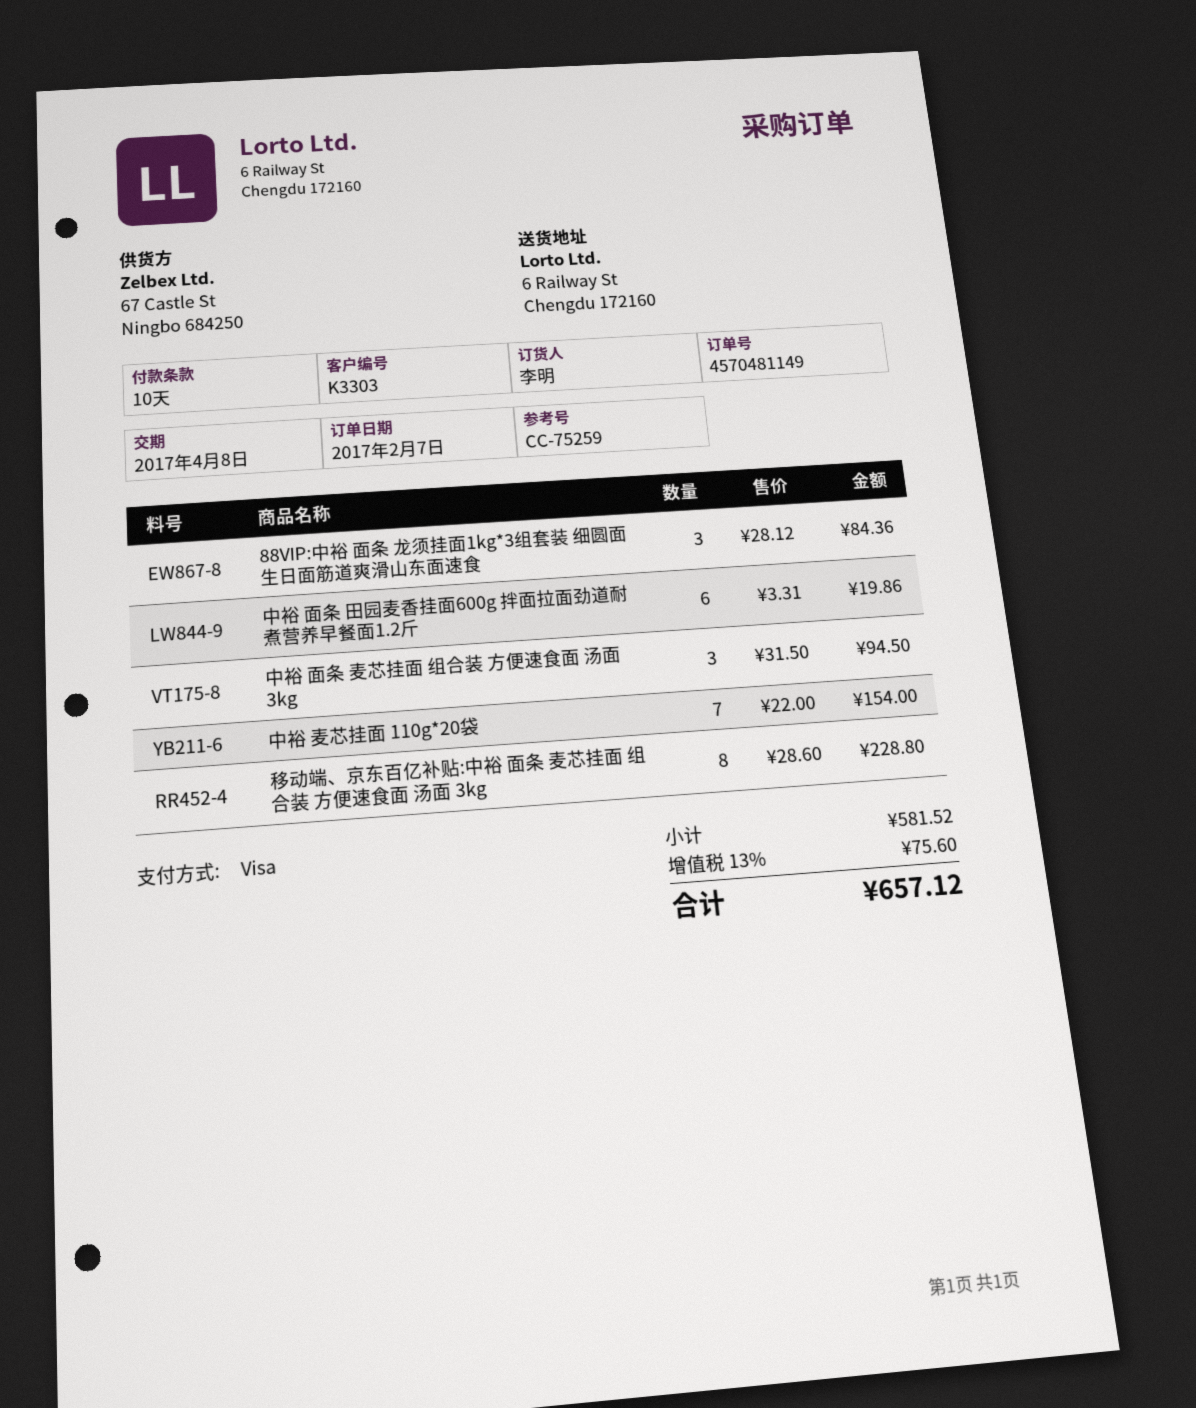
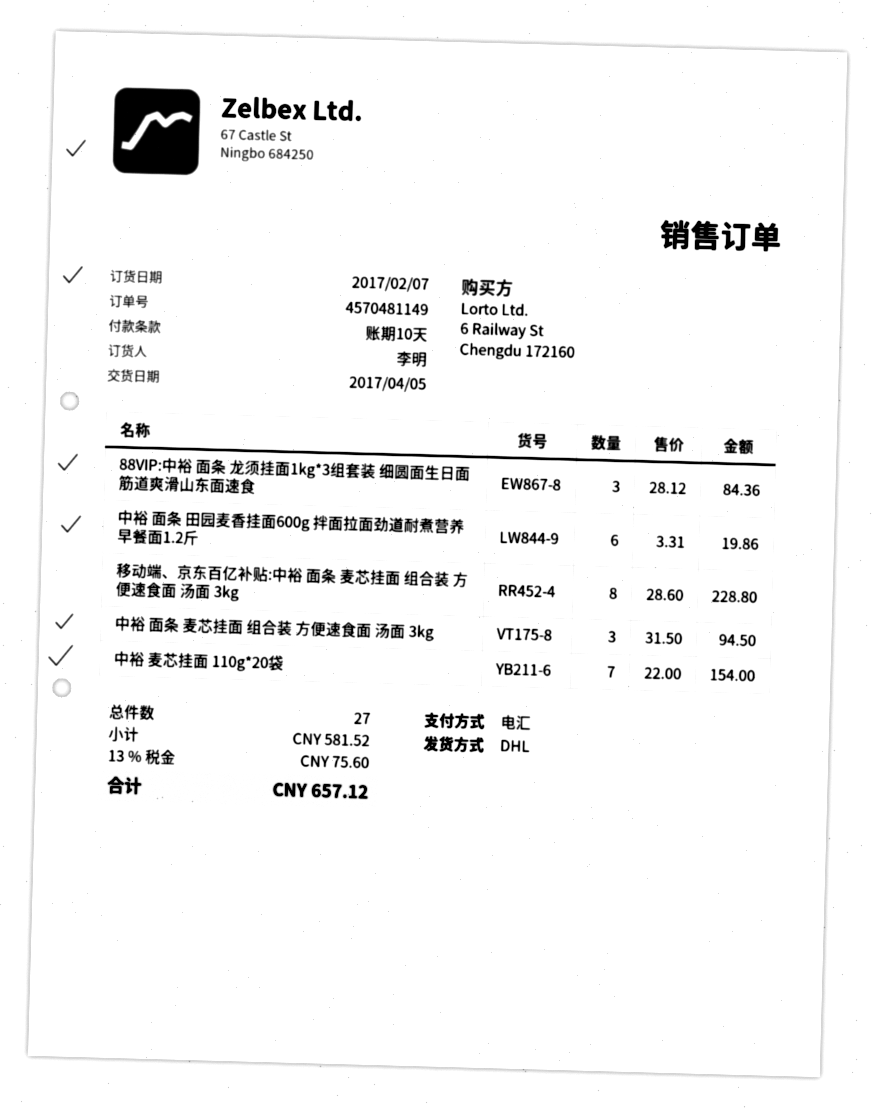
delivery date: 2017-04-08 -> 2017-04-05
payment method: Visa -> bank transfer

